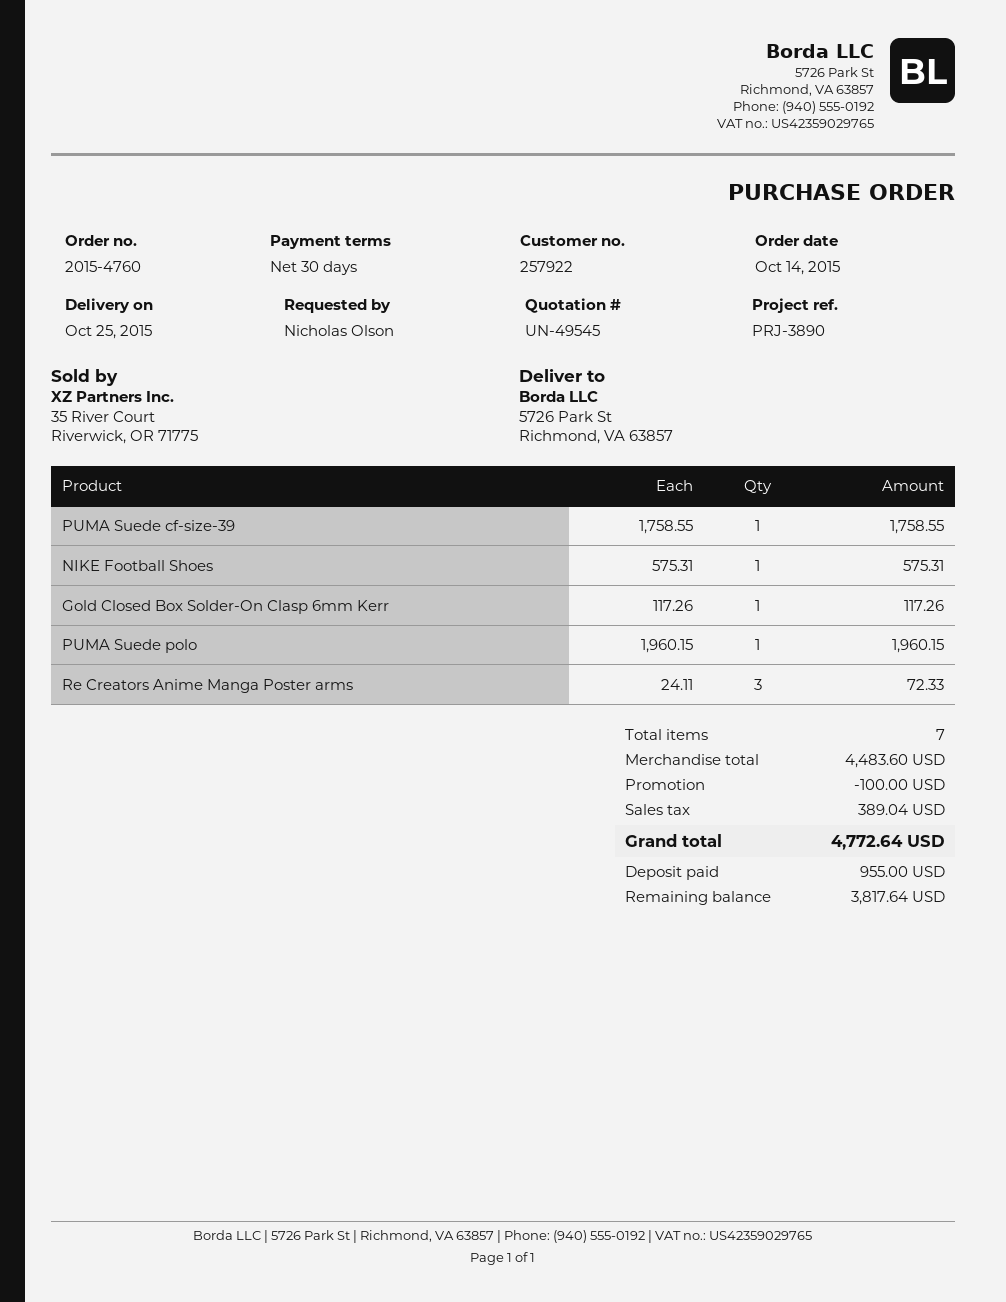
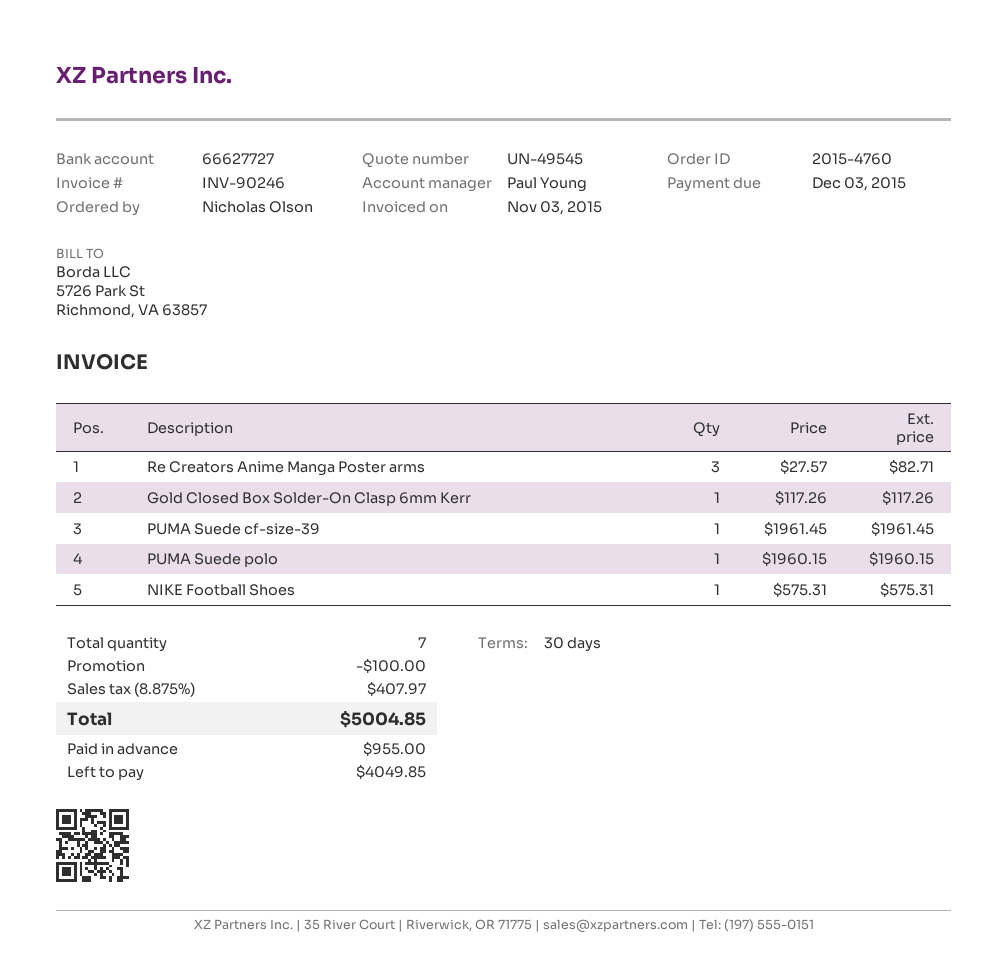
PUMA Suede cf-size-39: 1 x 1758.55 = 1758.55 -> 1 x 1961.45 = 1961.45
Re Creators Anime Manga Poster arms: 3 x 24.11 = 72.33 -> 3 x 27.57 = 82.71
tax: 389.04 -> 407.97
total: 4772.64 -> 5004.85
balance: 3817.64 -> 4049.85

